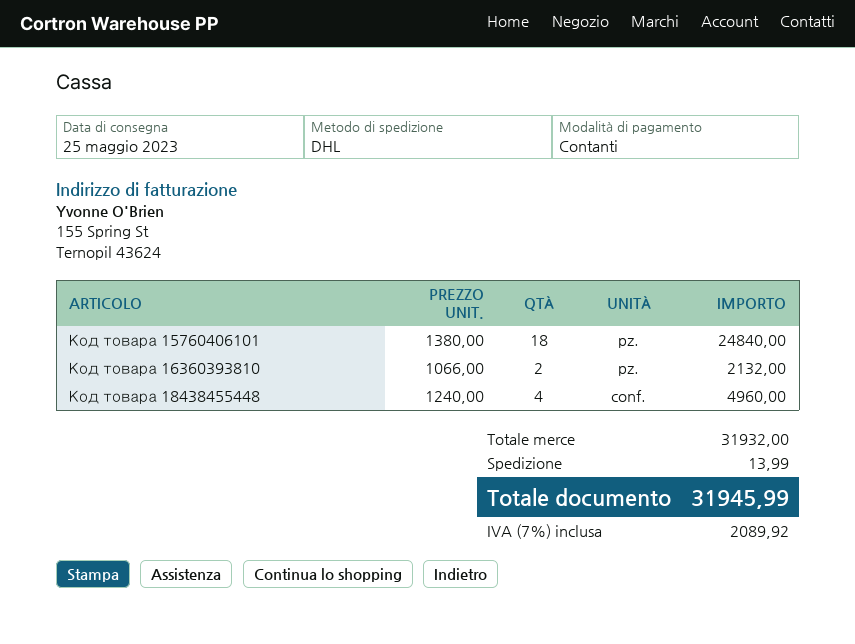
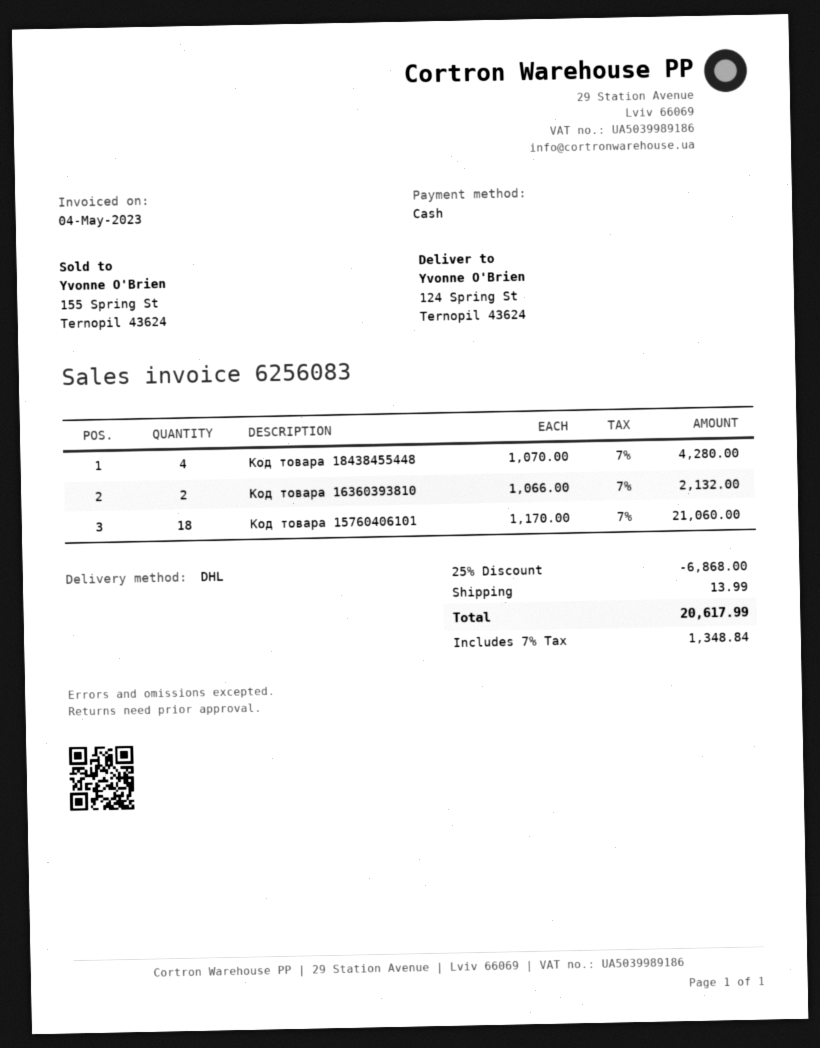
Код товара 15760406101: 18 x 1380.00 = 24840.00 -> 18 x 1170.00 = 21060.00
Код товара 18438455448: 4 x 1240.00 = 4960.00 -> 4 x 1070.00 = 4280.00
discount: none -> 25% = 6868.00
tax: 7% = 2089.92 -> 7% = 1348.84
total: 31945.99 -> 20617.99

